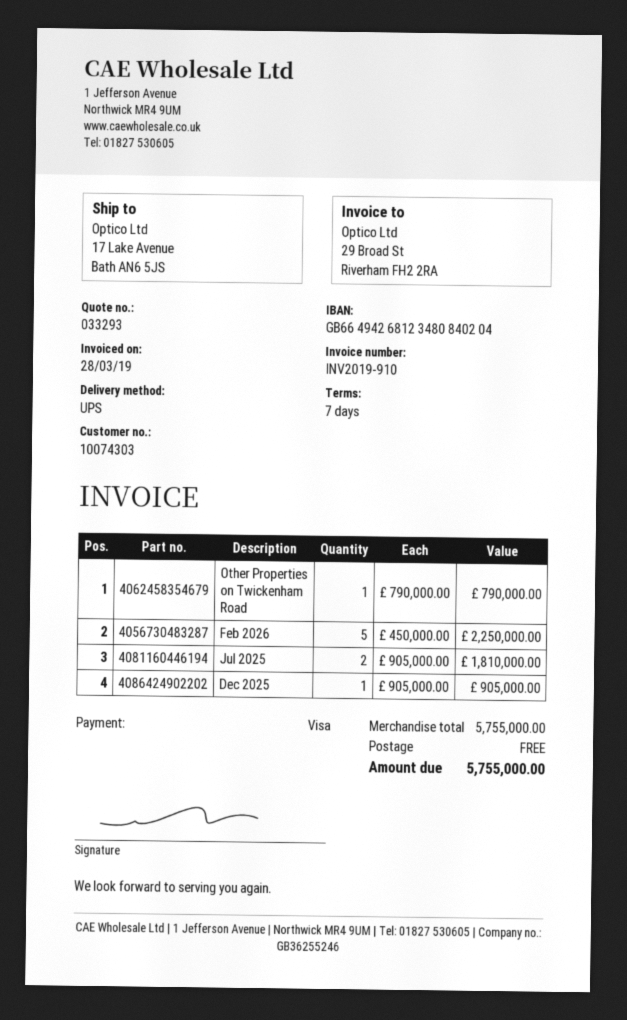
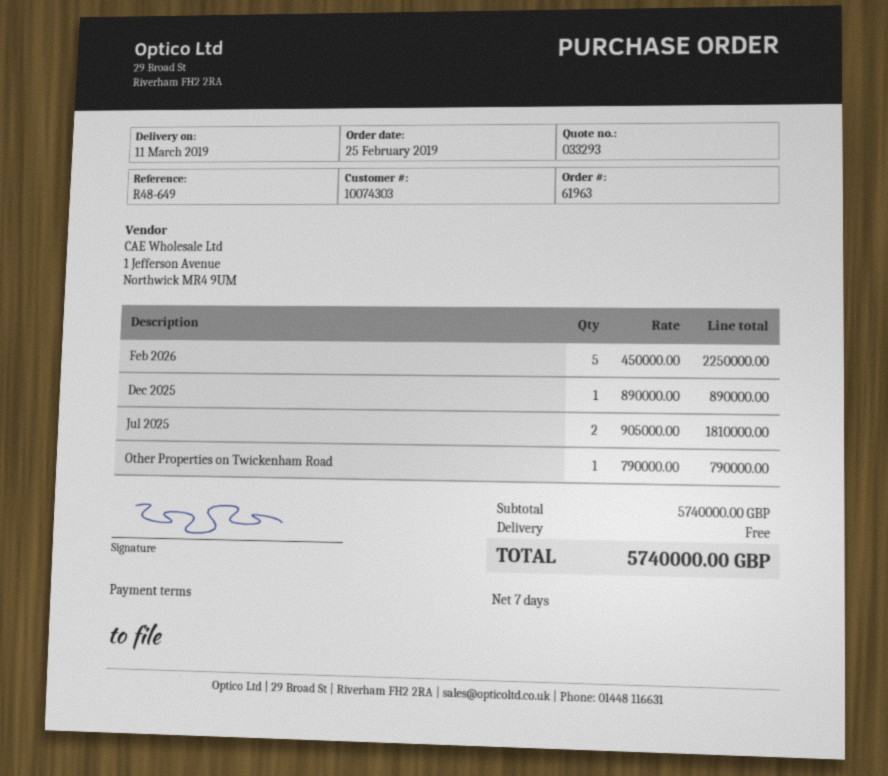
Dec 2025: 1 x 905000.00 = 905000.00 -> 1 x 890000.00 = 890000.00
subtotal: 5755000.00 -> 5740000.00
total: 5755000.00 -> 5740000.00

